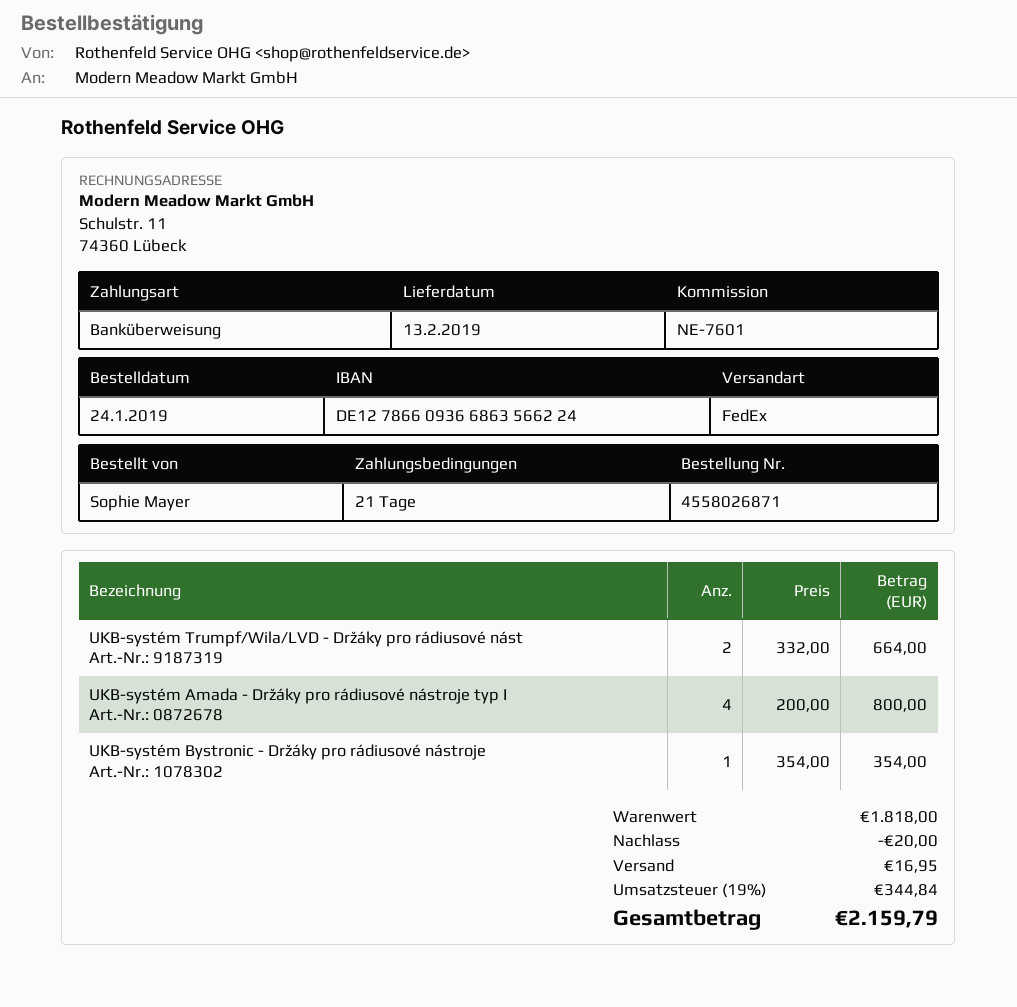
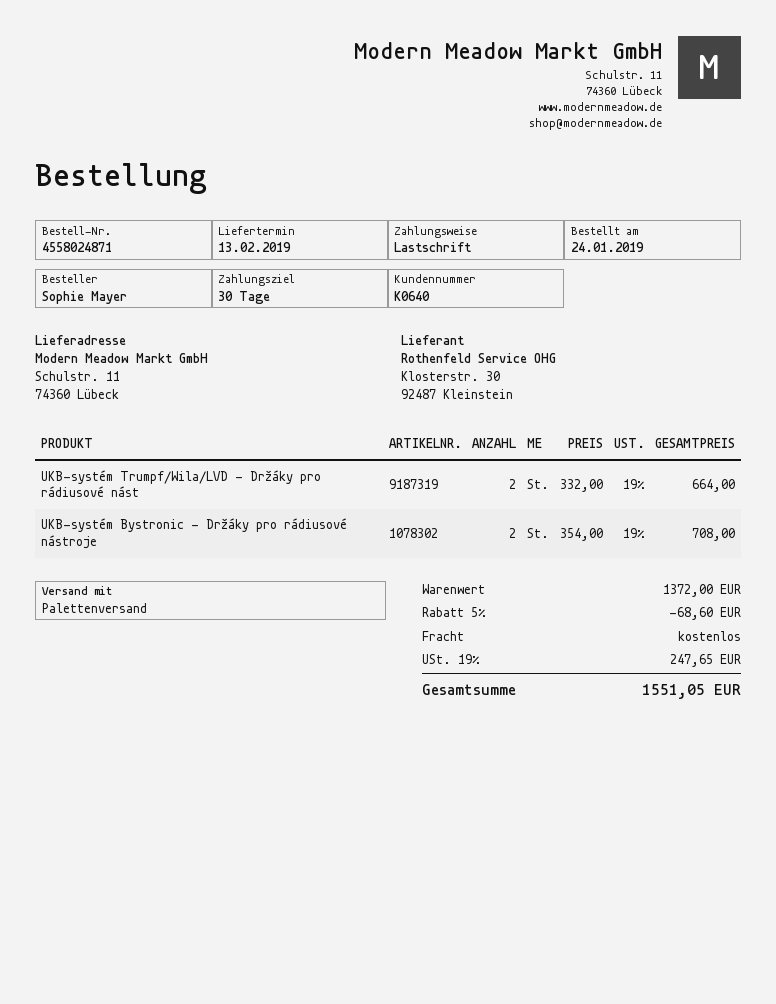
order number: 4558026871 -> 4558024871
payment terms: 21 days -> 30 days
payment method: bank transfer -> direct debit
shipping method: FedEx -> pallet freight
UKB-systém Amada - Držáky pro rádiusové nástroje typ I: 4 x 200.00 = 800.00 -> none
UKB-systém Bystronic - Držáky pro rádiusové nástroje: 1 x 354.00 = 354.00 -> 2 x 354.00 = 708.00
subtotal: 1818.00 -> 1372.00
discount: 20.00 -> 68.60
shipping: 16.95 -> 0.00
tax: 19% = 344.84 -> 19% = 247.65
total: 2159.79 -> 1551.05

